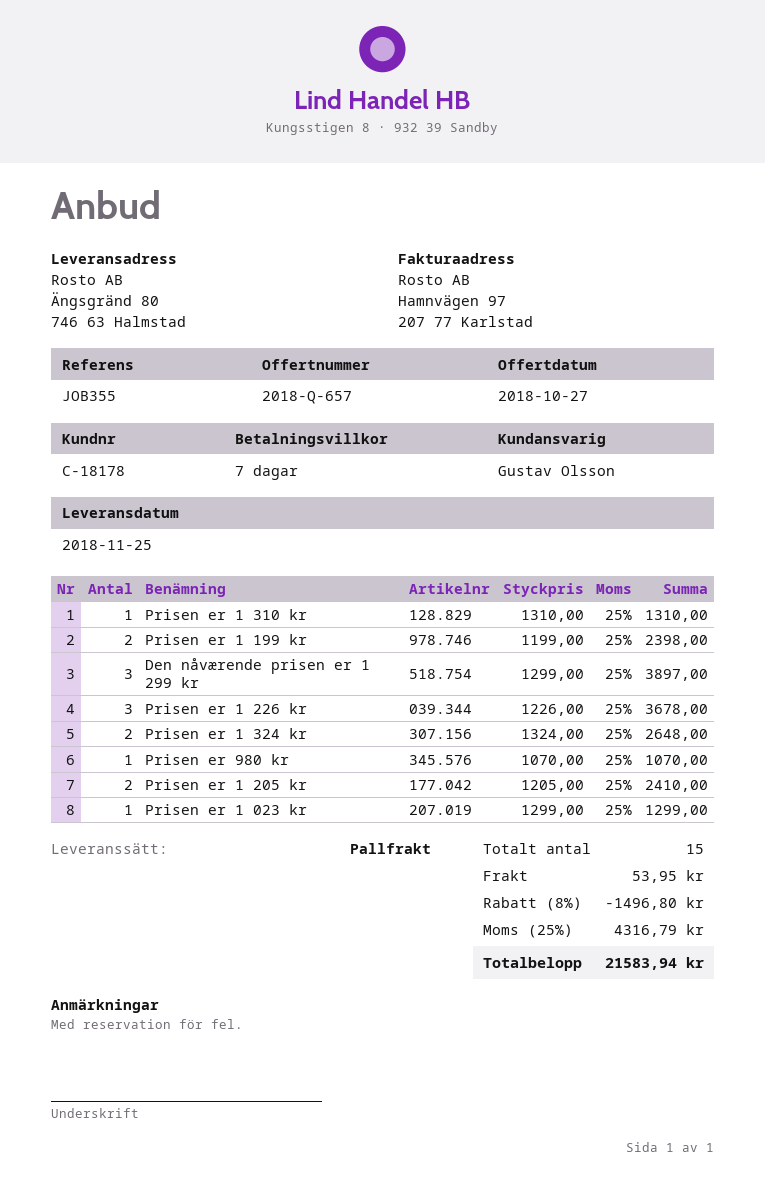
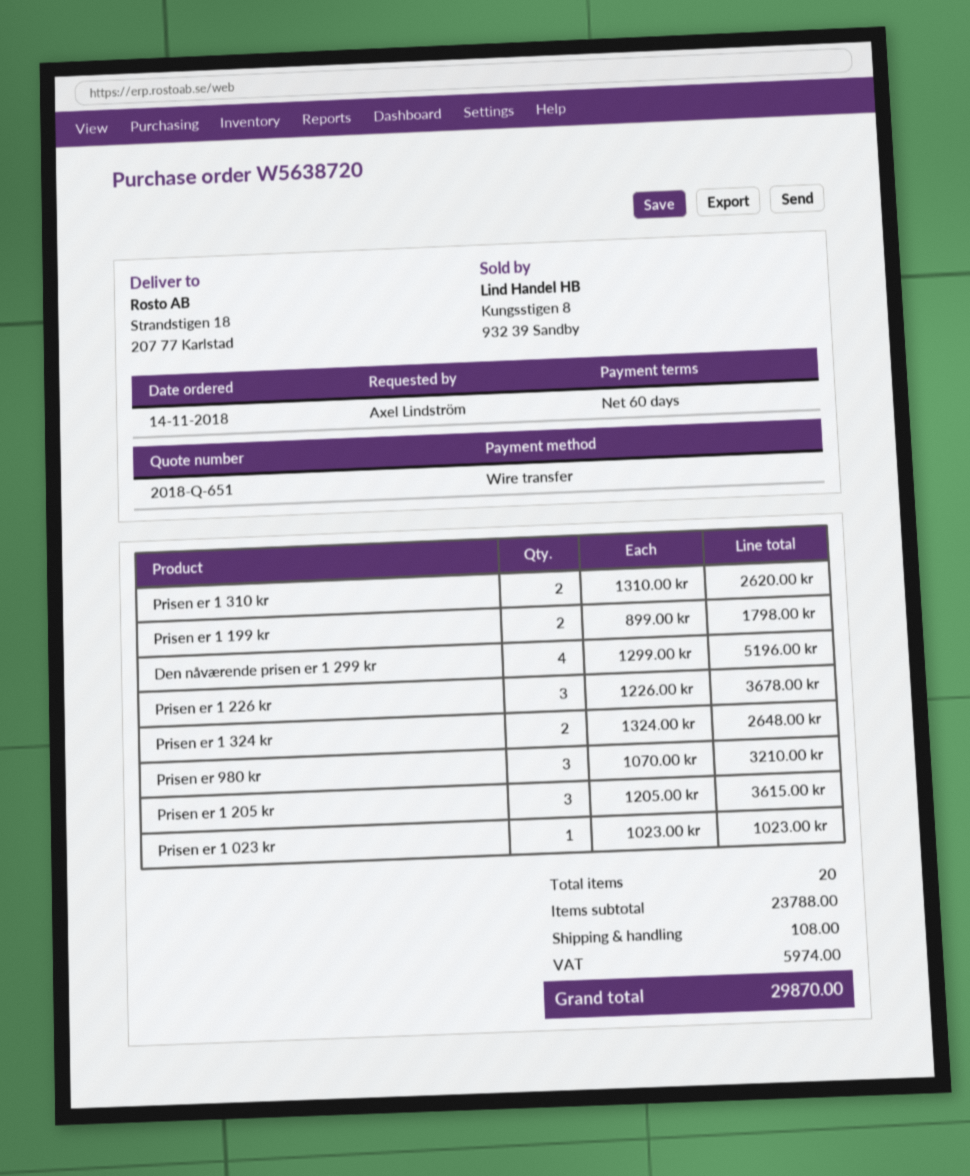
quote number: 2018-Q-657 -> 2018-Q-651
payment terms: 7 days -> 60 days
ship to: Ängsgränd 80, 746 63 Halmstad -> Strandstigen 18, 207 77 Karlstad
Prisen er 1 310 kr: 1 x 1310.00 = 1310.00 -> 2 x 1310.00 = 2620.00
Prisen er 1 199 kr: 2 x 1199.00 = 2398.00 -> 2 x 899.00 = 1798.00
Den nåværende prisen er 1 299 kr: 3 x 1299.00 = 3897.00 -> 4 x 1299.00 = 5196.00
Prisen er 980 kr: 1 x 1070.00 = 1070.00 -> 3 x 1070.00 = 3210.00
Prisen er 1 205 kr: 2 x 1205.00 = 2410.00 -> 3 x 1205.00 = 3615.00
Prisen er 1 023 kr: 1 x 1299.00 = 1299.00 -> 1 x 1023.00 = 1023.00
total quantity: 15 -> 20
discount: 8% = 1496.80 -> none
shipping: 53.95 -> 108.00
tax: 4316.79 -> 5974.00
total: 21583.94 -> 29870.00

